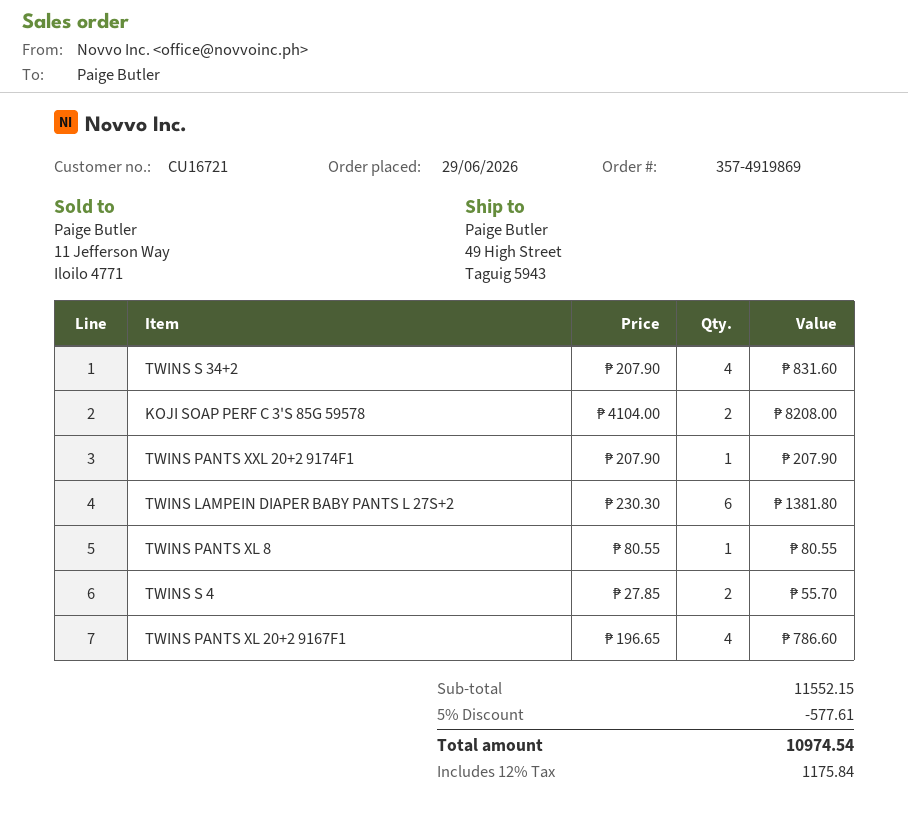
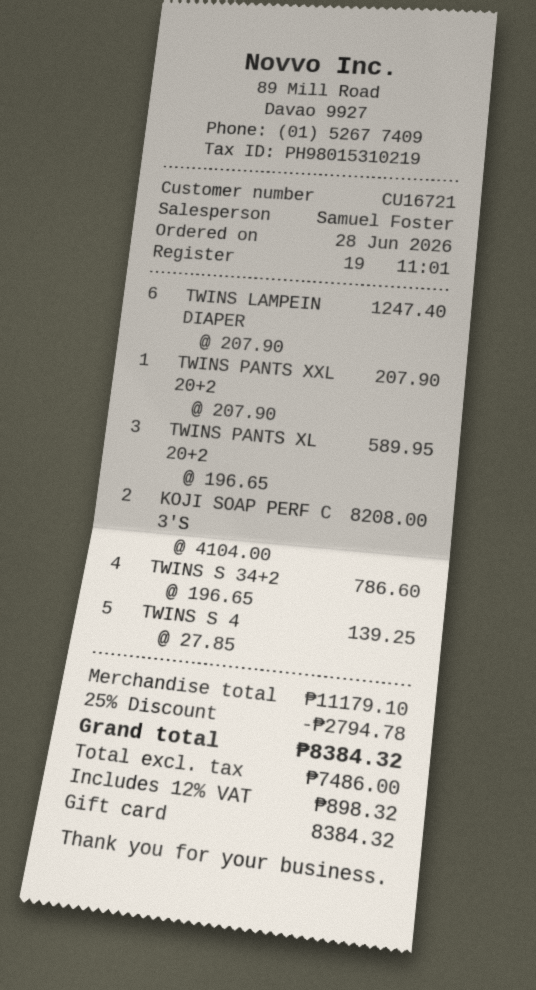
order date: 2026-06-29 -> 2026-06-28
TWINS S 34+2: 4 x 207.90 = 831.60 -> 4 x 196.65 = 786.60
TWINS LAMPEIN DIAPER BABY PANTS L 27S+2: 6 x 230.30 = 1381.80 -> 6 x 207.90 = 1247.40
TWINS PANTS XL 8: 1 x 80.55 = 80.55 -> none
TWINS S 4: 2 x 27.85 = 55.70 -> 5 x 27.85 = 139.25
TWINS PANTS XL 20+2 9167F1: 4 x 196.65 = 786.60 -> 3 x 196.65 = 589.95
subtotal: 11552.15 -> 11179.10
discount: 5% = 577.61 -> 25% = 2794.78
tax: 12% = 1175.84 -> 12% = 898.32
total: 10974.54 -> 8384.32

